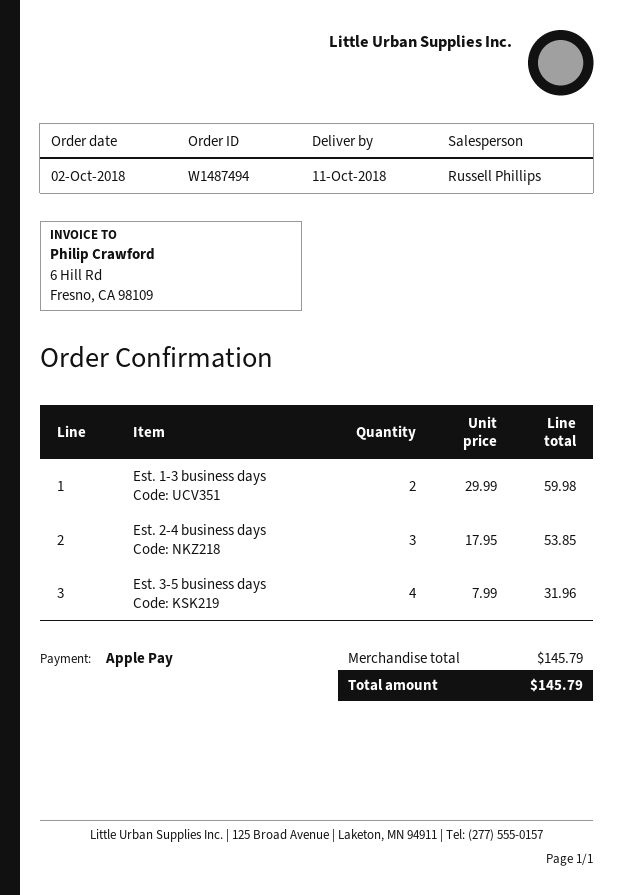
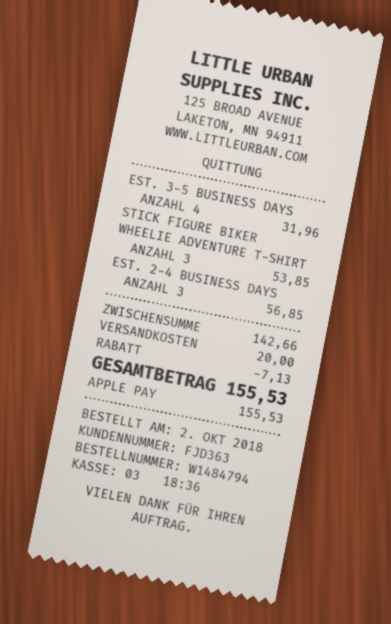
order number: W1487494 -> W1484794
Est. 1-3 business days: 2 for 59.98 -> none
Est. 2-4 business days: 3 for 53.85 -> 3 for 56.85
STICK FIGURE BIKER WHEELIE ADVENTURE T-SHIRT: none -> 3 for 53.85
subtotal: 145.79 -> 142.66
discount: none -> 7.13
shipping: none -> 20.00
total: 145.79 -> 155.53

